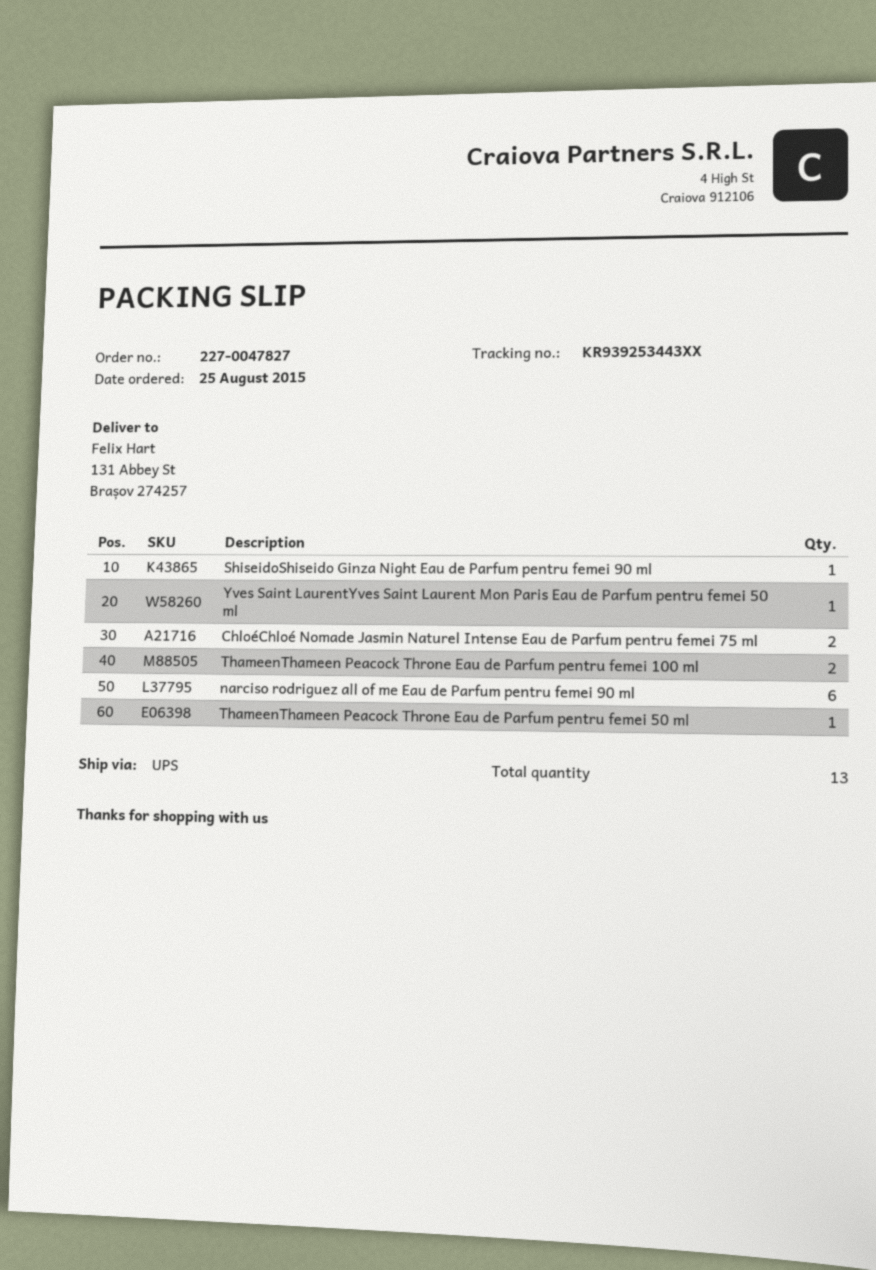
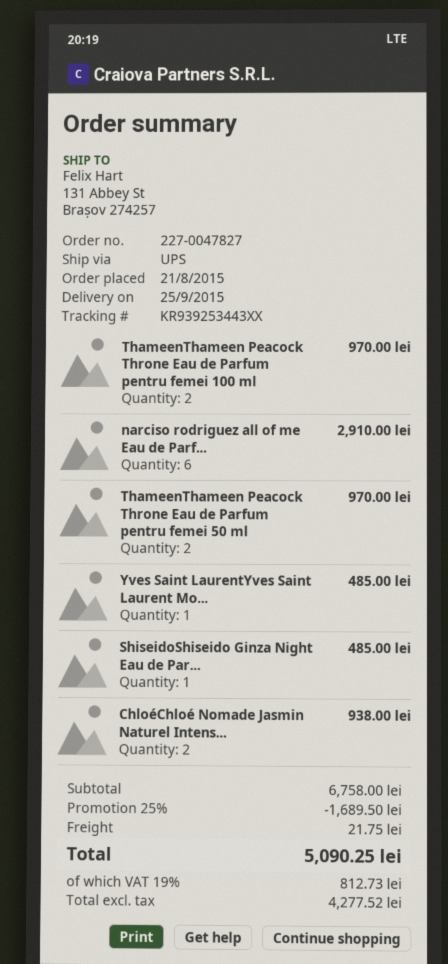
order date: 2015-08-25 -> 2015-08-21
ThameenThameen Peacock Throne Eau de Parfum pentru femei 50 ml: 1 -> 2

